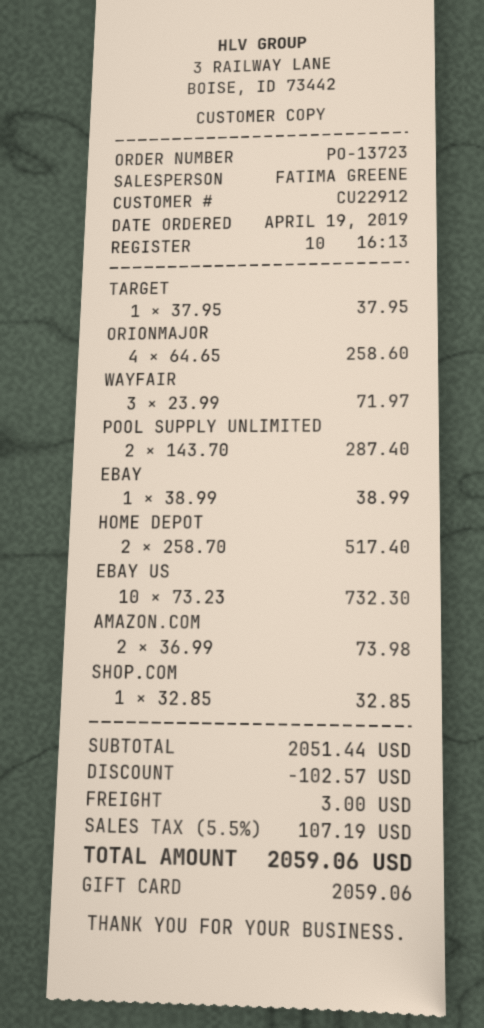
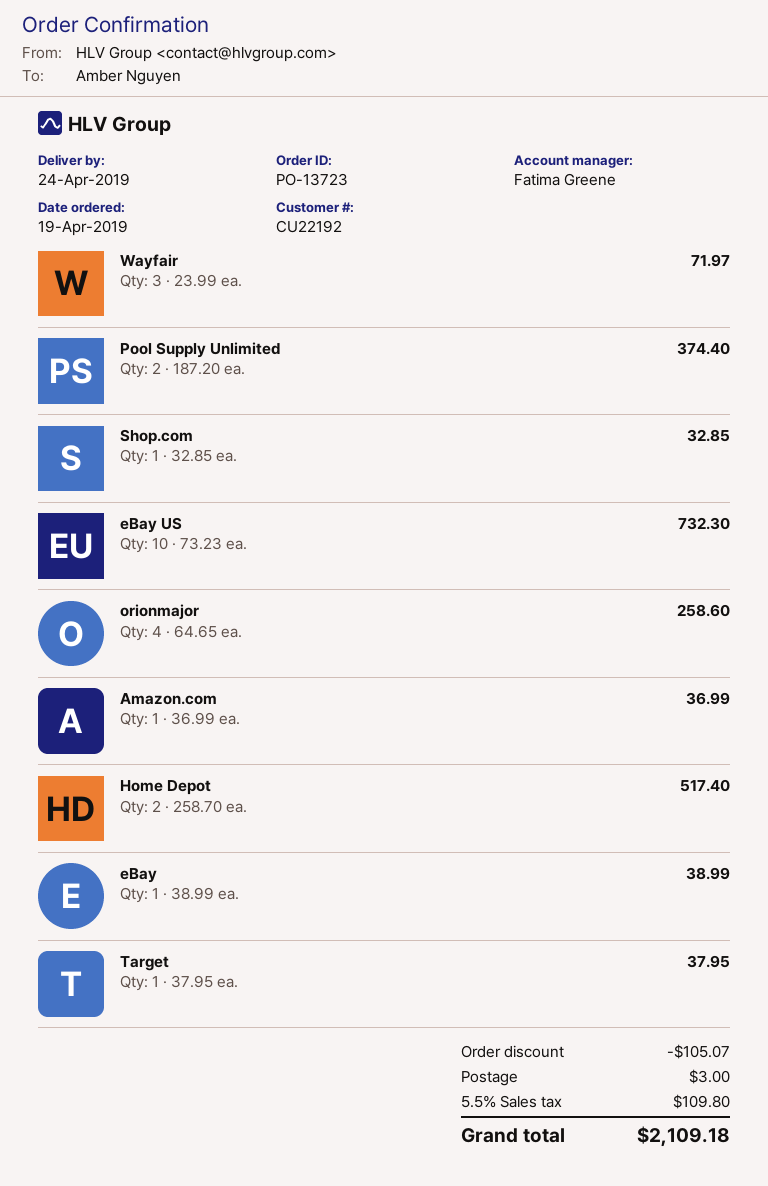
customer number: CU22912 -> CU22192
POOL SUPPLY UNLIMITED: 2 x 143.70 = 287.40 -> 2 x 187.20 = 374.40
AMAZON.COM: 2 x 36.99 = 73.98 -> 1 x 36.99 = 36.99
discount: 102.57 -> 105.07
tax: 5.5% = 107.19 -> 5.5% = 109.80
total: 2059.06 -> 2109.18

